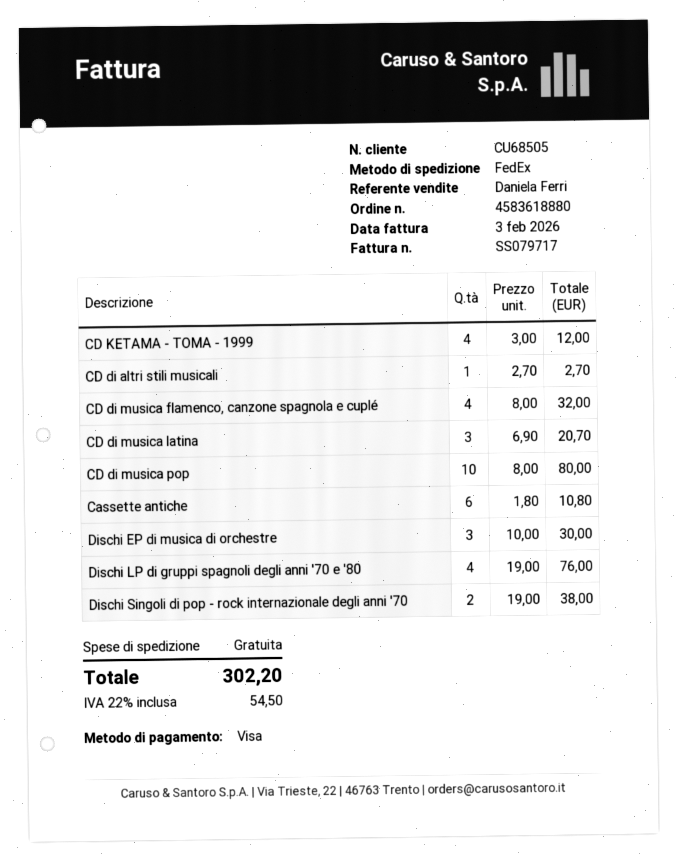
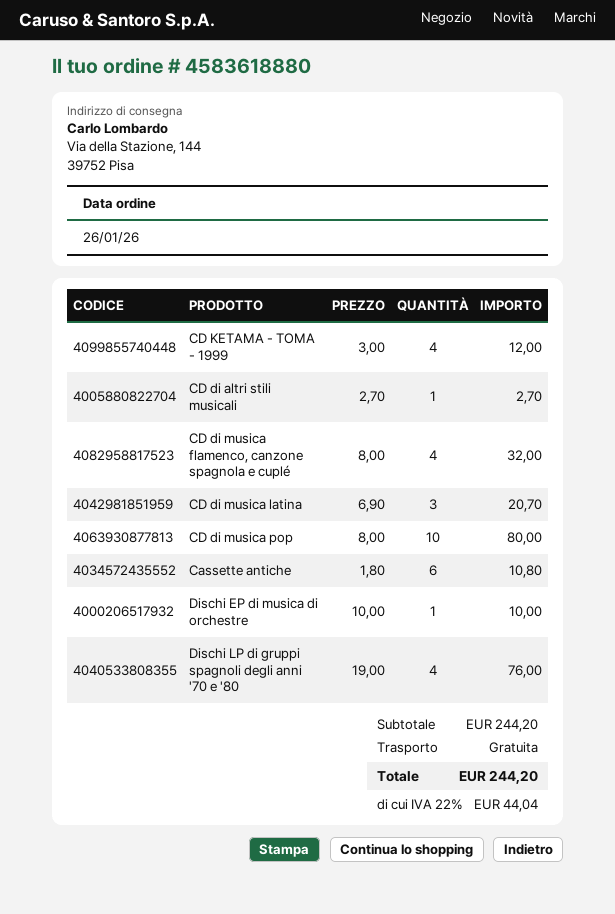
Dischi EP di musica di orchestre: 3 x 10.00 = 30.00 -> 1 x 10.00 = 10.00
Dischi Singoli di pop - rock internazionale degli anni '70: 2 x 19.00 = 38.00 -> none
tax: 22% = 54.50 -> 22% = 44.04
total: 302.20 -> 244.20

